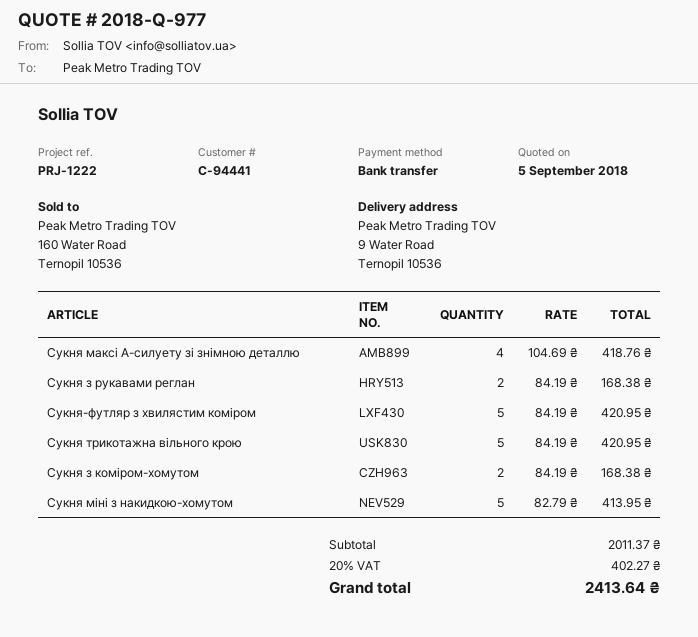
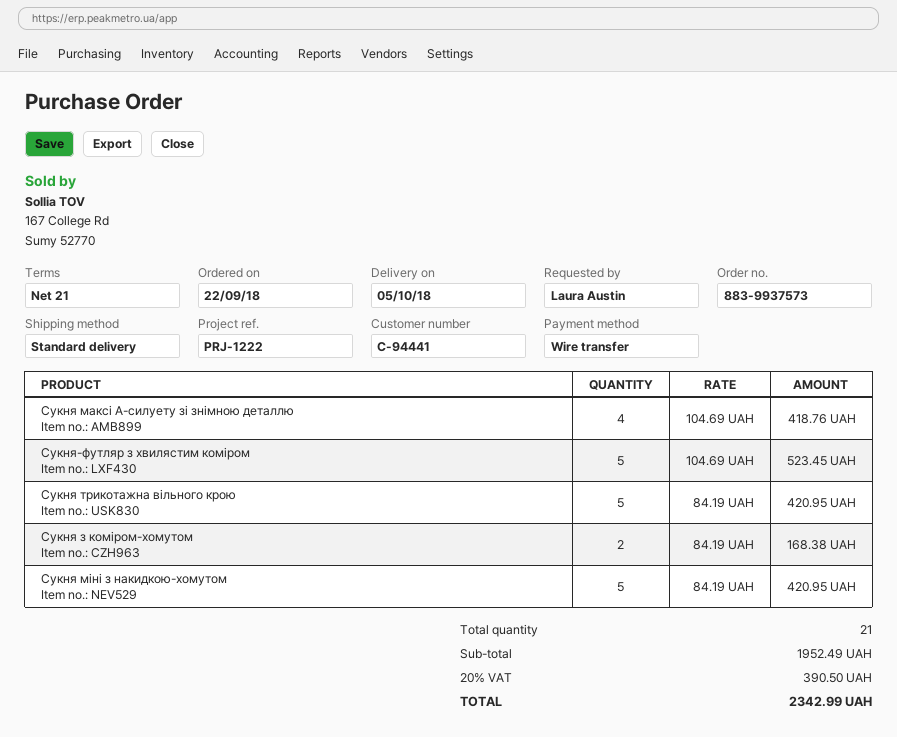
Сукня з рукавами реглан: 2 x 84.19 = 168.38 -> none
Сукня-футляр з хвилястим коміром: 5 x 84.19 = 420.95 -> 5 x 104.69 = 523.45
Сукня міні з накидкою-хомутом: 5 x 82.79 = 413.95 -> 5 x 84.19 = 420.95
subtotal: 2011.37 -> 1952.49
tax: 20% = 402.27 -> 20% = 390.50
total: 2413.64 -> 2342.99

